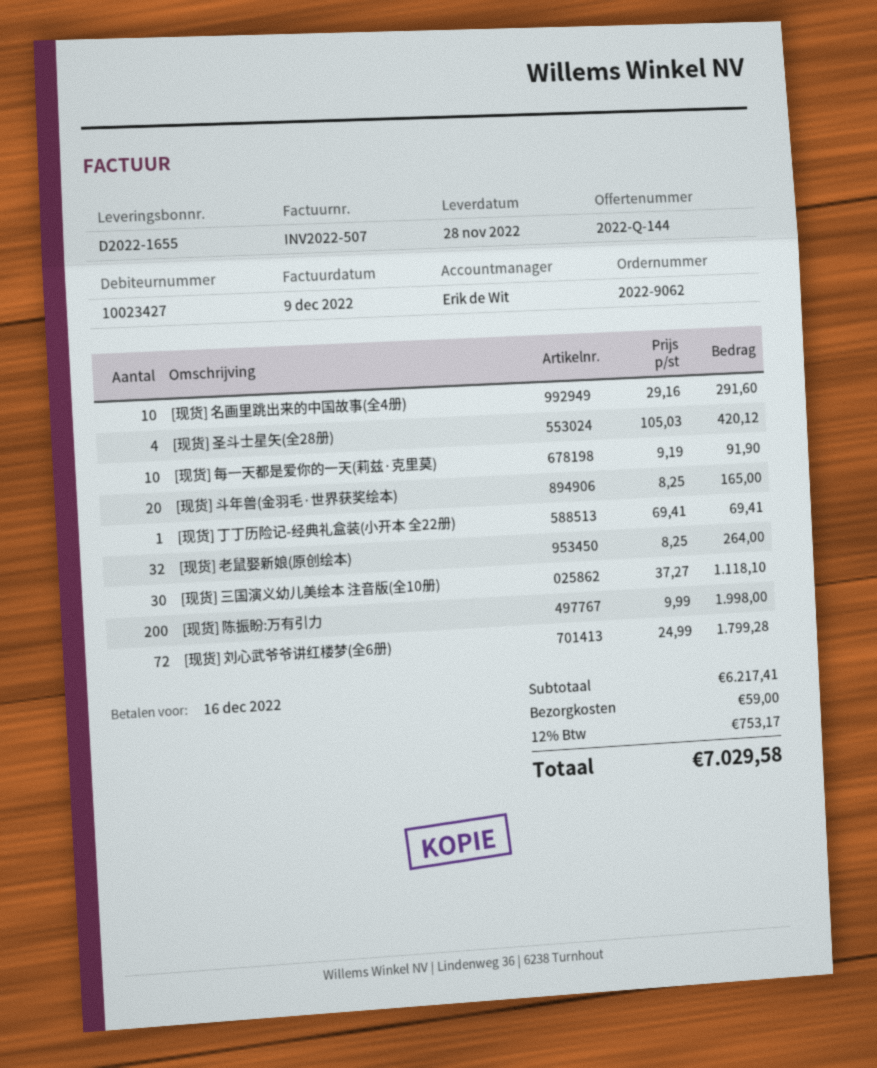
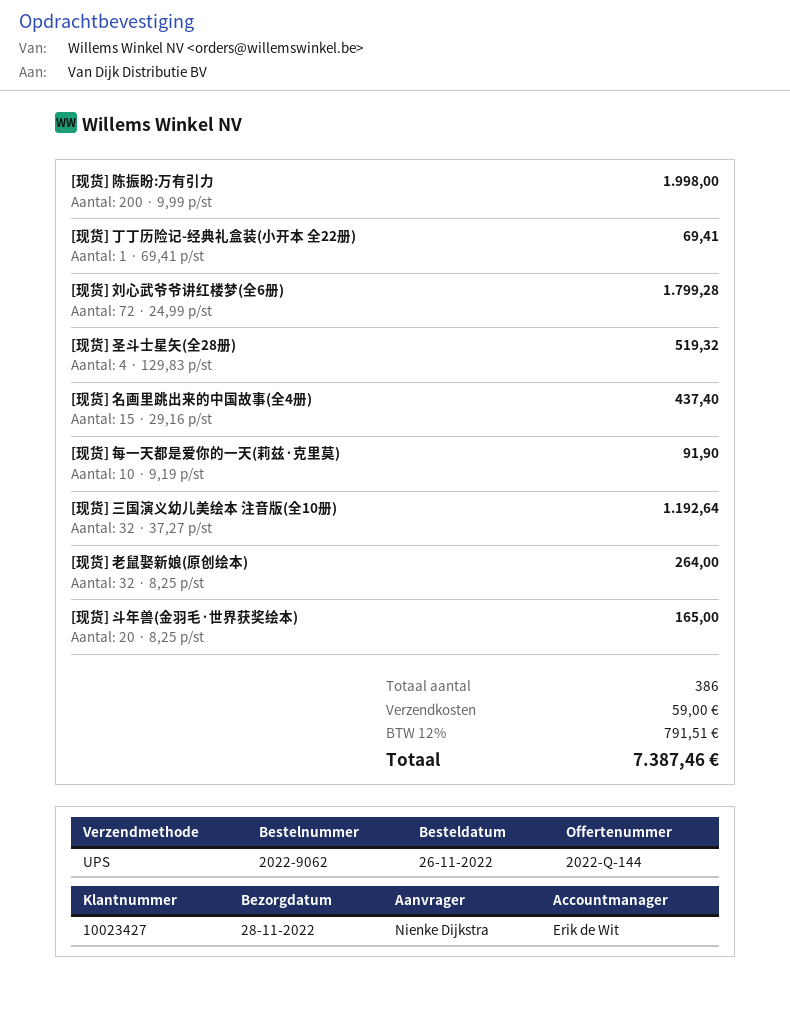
[现货] 名画里跳出来的中国故事(全4册): 10 x 29.16 = 291.60 -> 15 x 29.16 = 437.40
[现货] 圣斗士星矢(全28册): 4 x 105.03 = 420.12 -> 4 x 129.83 = 519.32
[现货] 三国演义幼儿美绘本 注音版(全10册): 30 x 37.27 = 1118.10 -> 32 x 37.27 = 1192.64
tax: 12% = 753.17 -> 12% = 791.51
total: 7029.58 -> 7387.46

